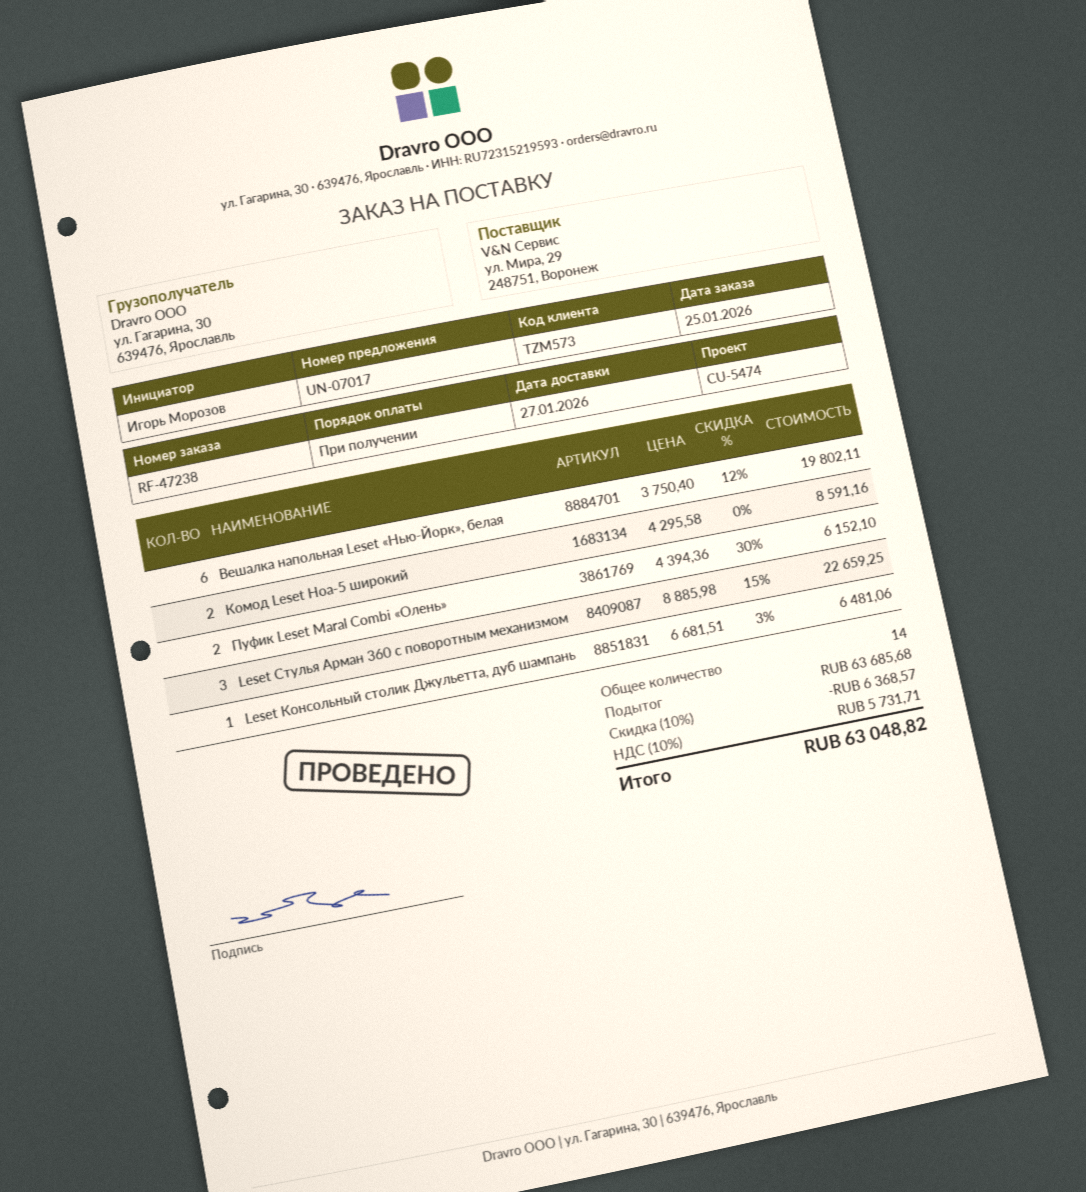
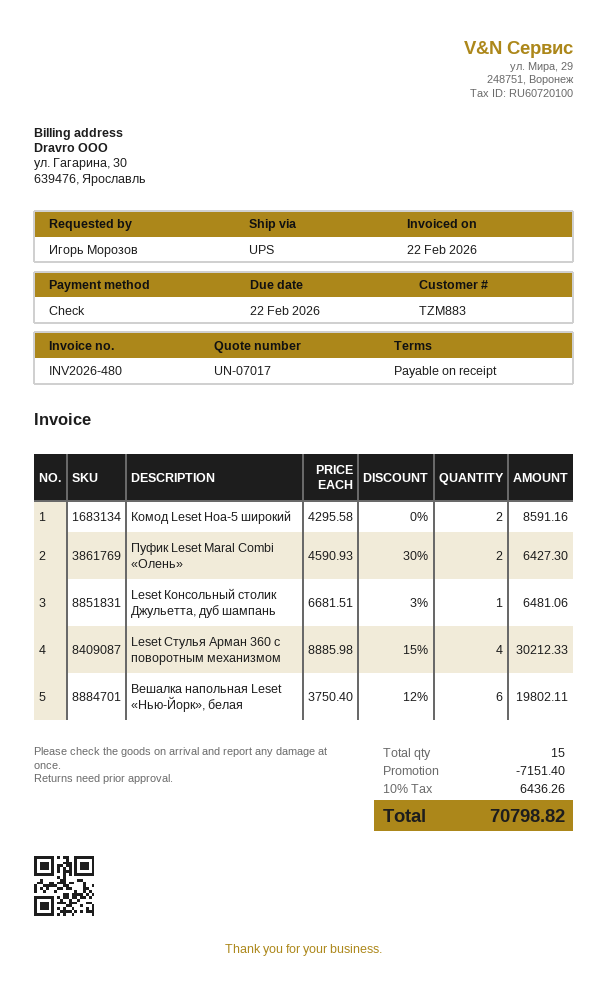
customer number: TZM573 -> TZM883
Пуфик Leset Maral Combi «Олень»: 2 x 4394.36 - 30% = 6152.10 -> 2 x 4590.93 - 30% = 6427.30
Leset Стулья Арман 360 с поворотным механизмом: 3 x 8885.98 - 15% = 22659.25 -> 4 x 8885.98 - 15% = 30212.33
total quantity: 14 -> 15
discount: 6368.57 -> 7151.40
tax: 10% = 5731.71 -> 10% = 6436.26
total: 63048.82 -> 70798.82

